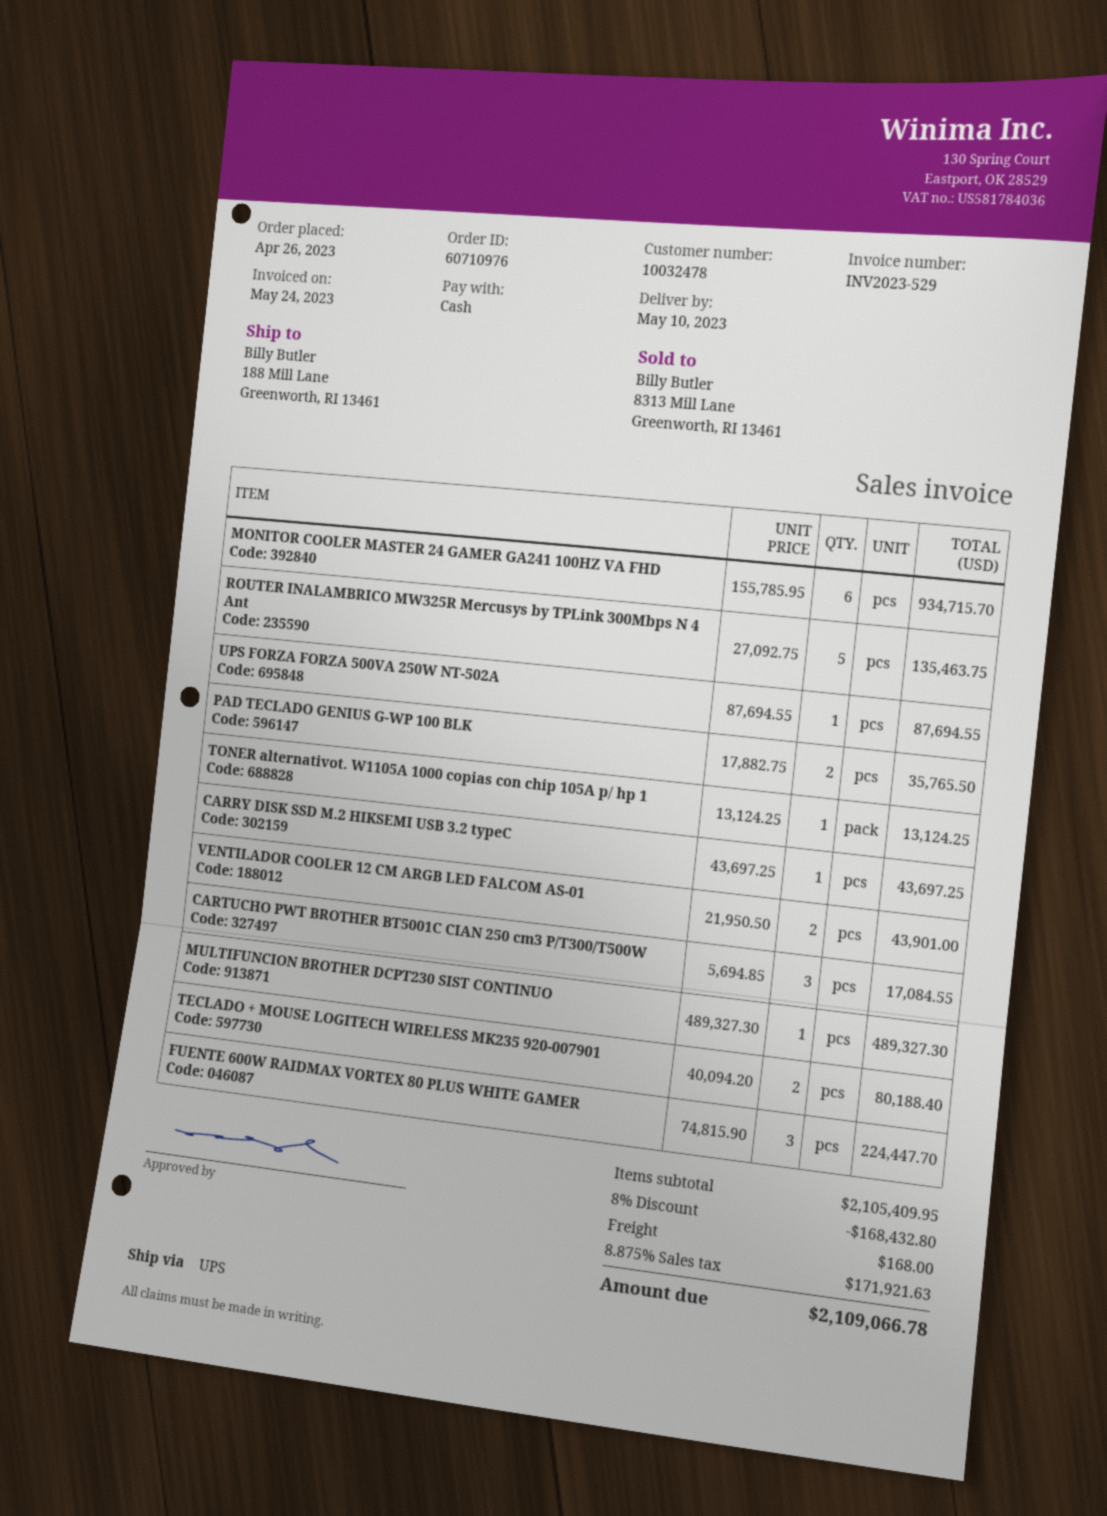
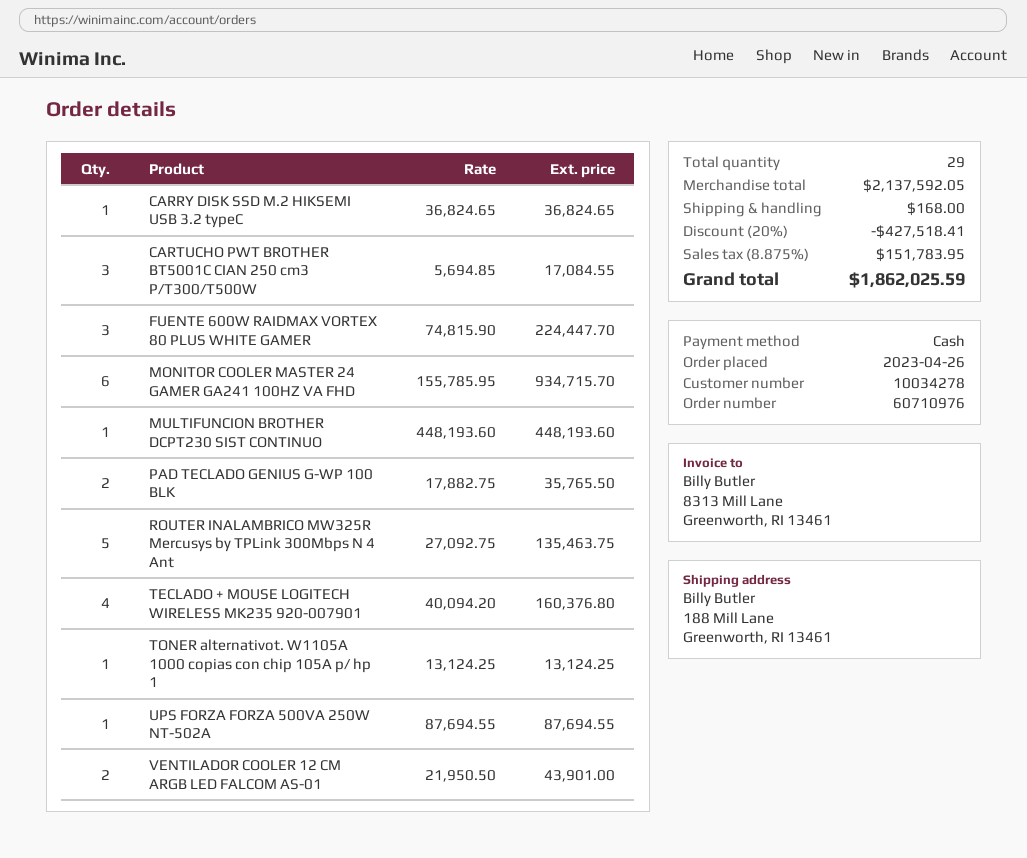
customer number: 10032478 -> 10034278
CARRY DISK SSD M.2 HIKSEMI USB 3.2 typeC: 1 x 43697.25 = 43697.25 -> 1 x 36824.65 = 36824.65
MULTIFUNCION BROTHER DCPT230 SIST CONTINUO: 1 x 489327.30 = 489327.30 -> 1 x 448193.60 = 448193.60
TECLADO + MOUSE LOGITECH WIRELESS MK235 920-007901: 2 x 40094.20 = 80188.40 -> 4 x 40094.20 = 160376.80
subtotal: 2105409.95 -> 2137592.05
discount: 8% = 168432.80 -> 20% = 427518.41
tax: 8.875% = 171921.63 -> 8.875% = 151783.95
total: 2109066.78 -> 1862025.59

